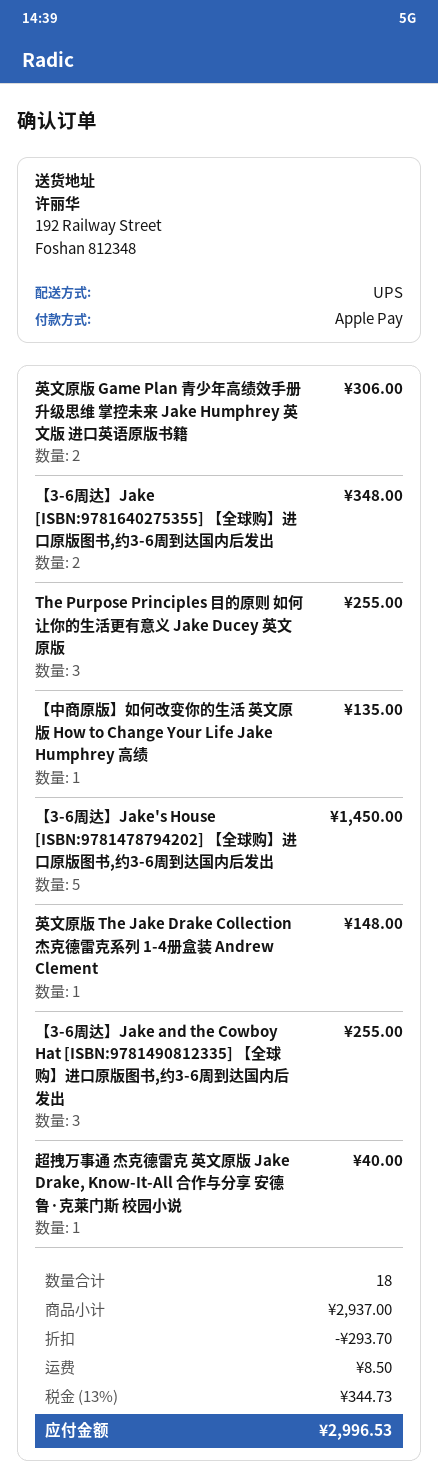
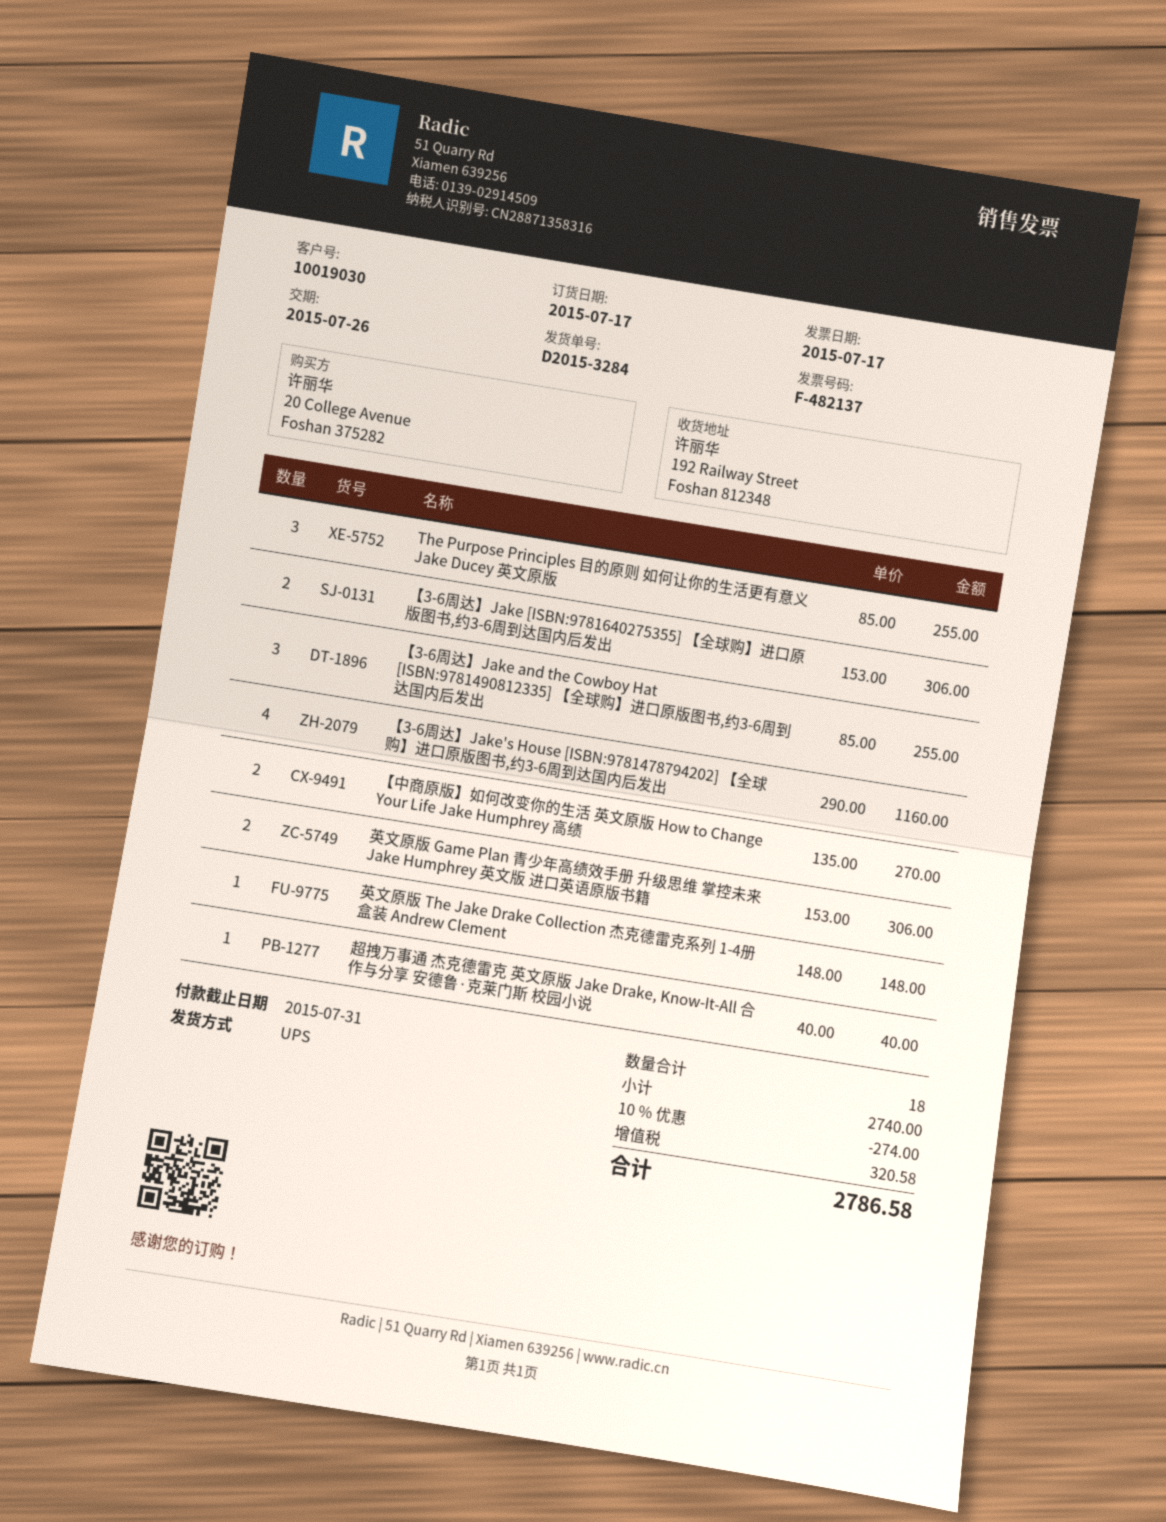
【3-6周达】Jake [ISBN:9781640275355] 【全球购】进口原版图书,约3-6周到达国内后发出: 2 for 348.00 -> 2 for 306.00
【中商原版】如何改变你的生活 英文原版 How to Change Your Life Jake Humphrey 高绩: 1 for 135.00 -> 2 for 270.00
【3-6周达】Jake's House [ISBN:9781478794202] 【全球购】进口原版图书,约3-6周到达国内后发出: 5 for 1450.00 -> 4 for 1160.00
subtotal: 2937.00 -> 2740.00
discount: 293.70 -> 274.00
shipping: 8.50 -> none
tax: 344.73 -> 320.58
total: 2996.53 -> 2786.58

